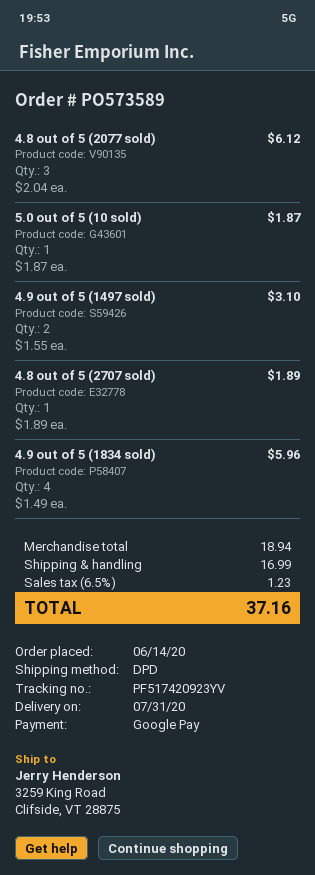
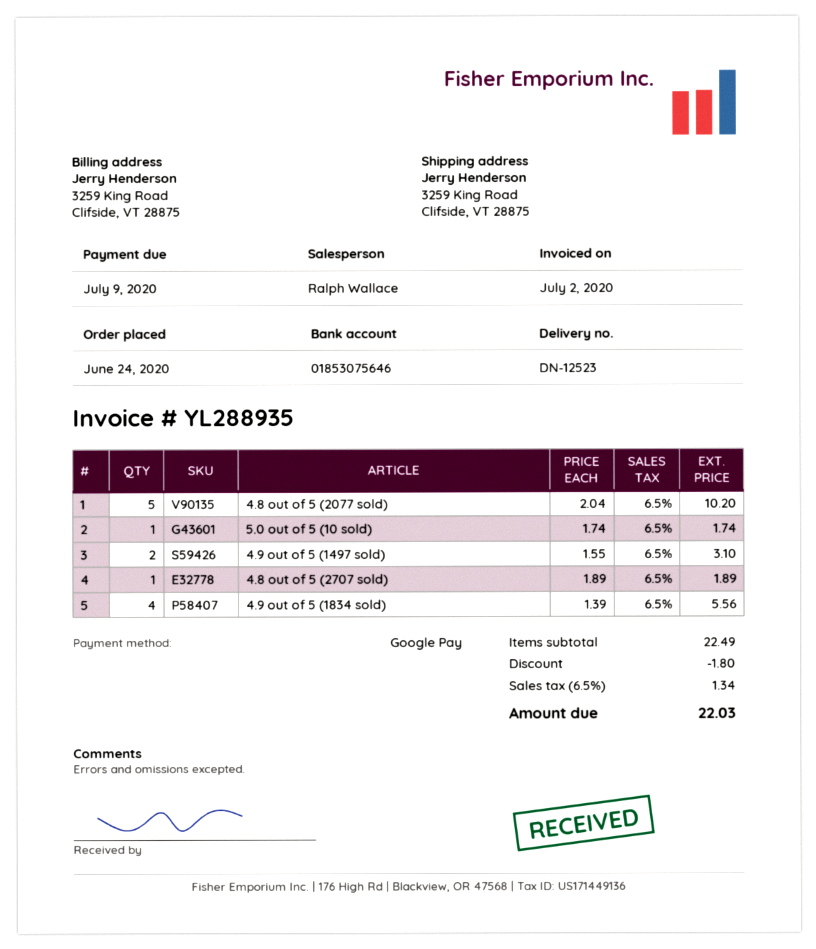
order date: 2020-06-14 -> 2020-06-24
4.8 out of 5 (2077 sold): 3 x 2.04 = 6.12 -> 5 x 2.04 = 10.20
5.0 out of 5 (10 sold): 1 x 1.87 = 1.87 -> 1 x 1.74 = 1.74
4.9 out of 5 (1834 sold): 4 x 1.49 = 5.96 -> 4 x 1.39 = 5.56
subtotal: 18.94 -> 22.49
discount: none -> 1.80
shipping: 16.99 -> none
tax: 6.5% = 1.23 -> 6.5% = 1.34
total: 37.16 -> 22.03

